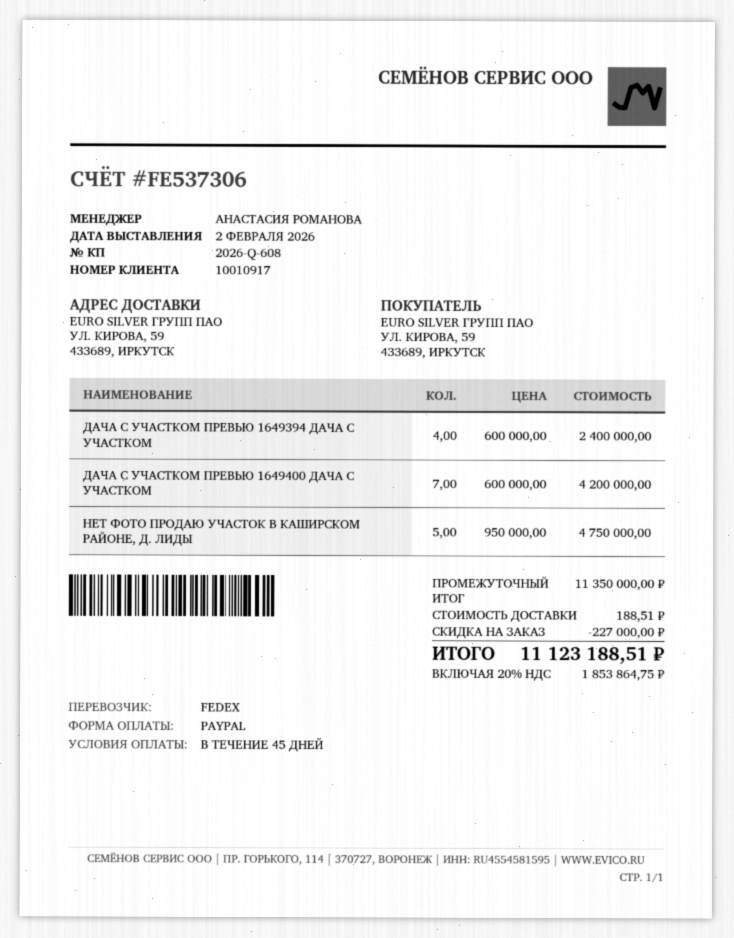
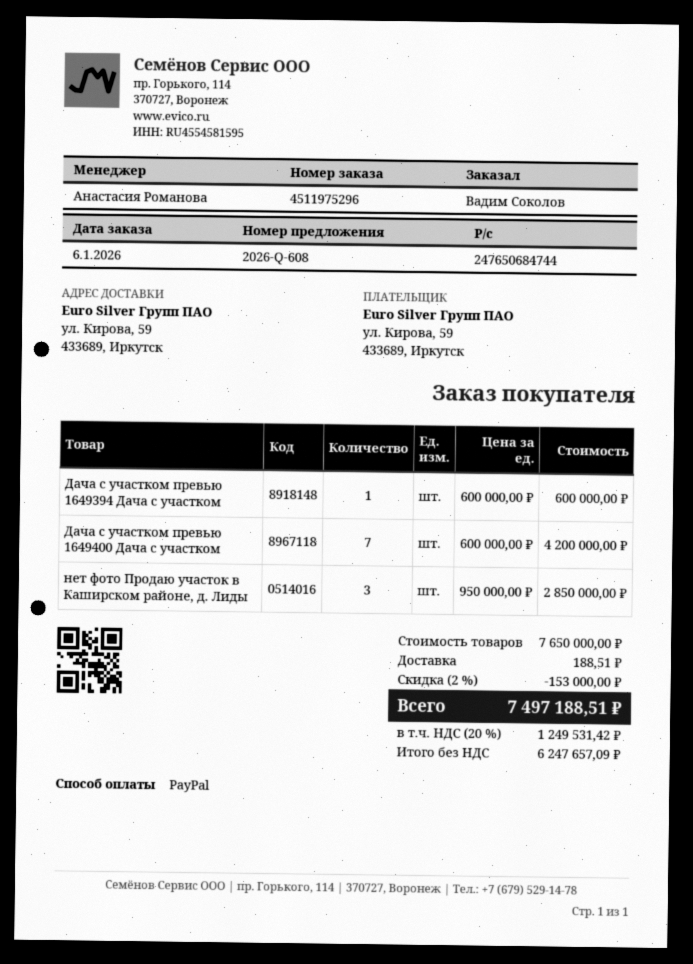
ДАЧА С УЧАСТКОМ ПРЕВЬЮ 1649394 ДАЧА С УЧАСТКОМ: 4 x 600000.00 = 2400000.00 -> 1 x 600000.00 = 600000.00
НЕТ ФОТО ПРОДАЮ УЧАСТОК В КАШИРСКОМ РАЙОНЕ, Д. ЛИДЫ: 5 x 950000.00 = 4750000.00 -> 3 x 950000.00 = 2850000.00
subtotal: 11350000.00 -> 7650000.00
discount: 227000.00 -> 153000.00
tax: 20% = 1853864.75 -> 20% = 1249531.42
total: 11123188.51 -> 7497188.51

